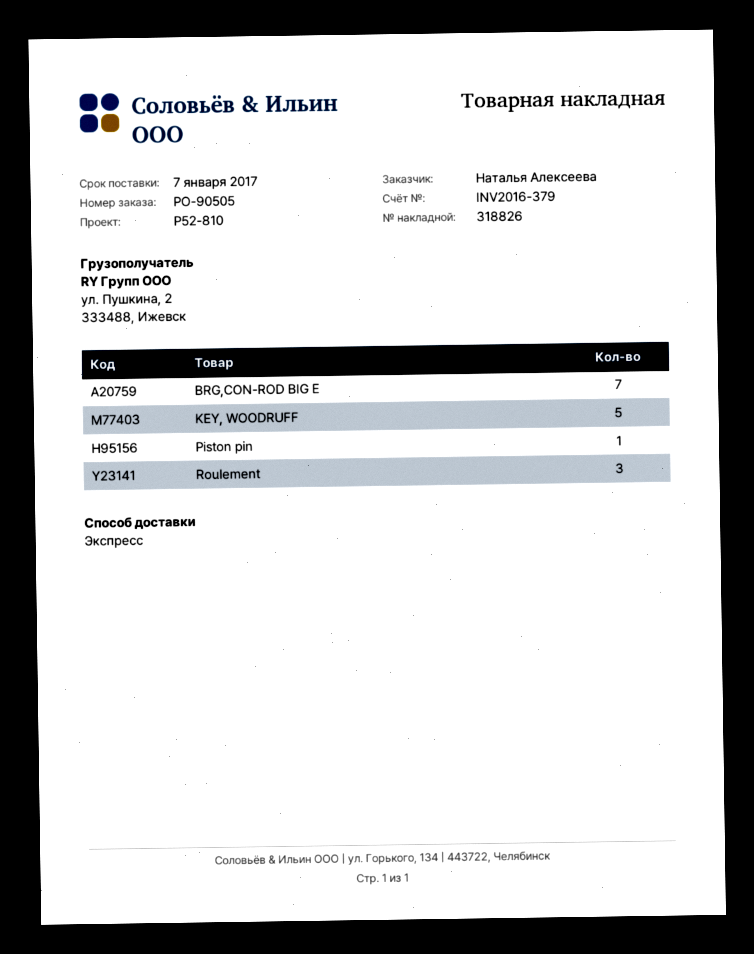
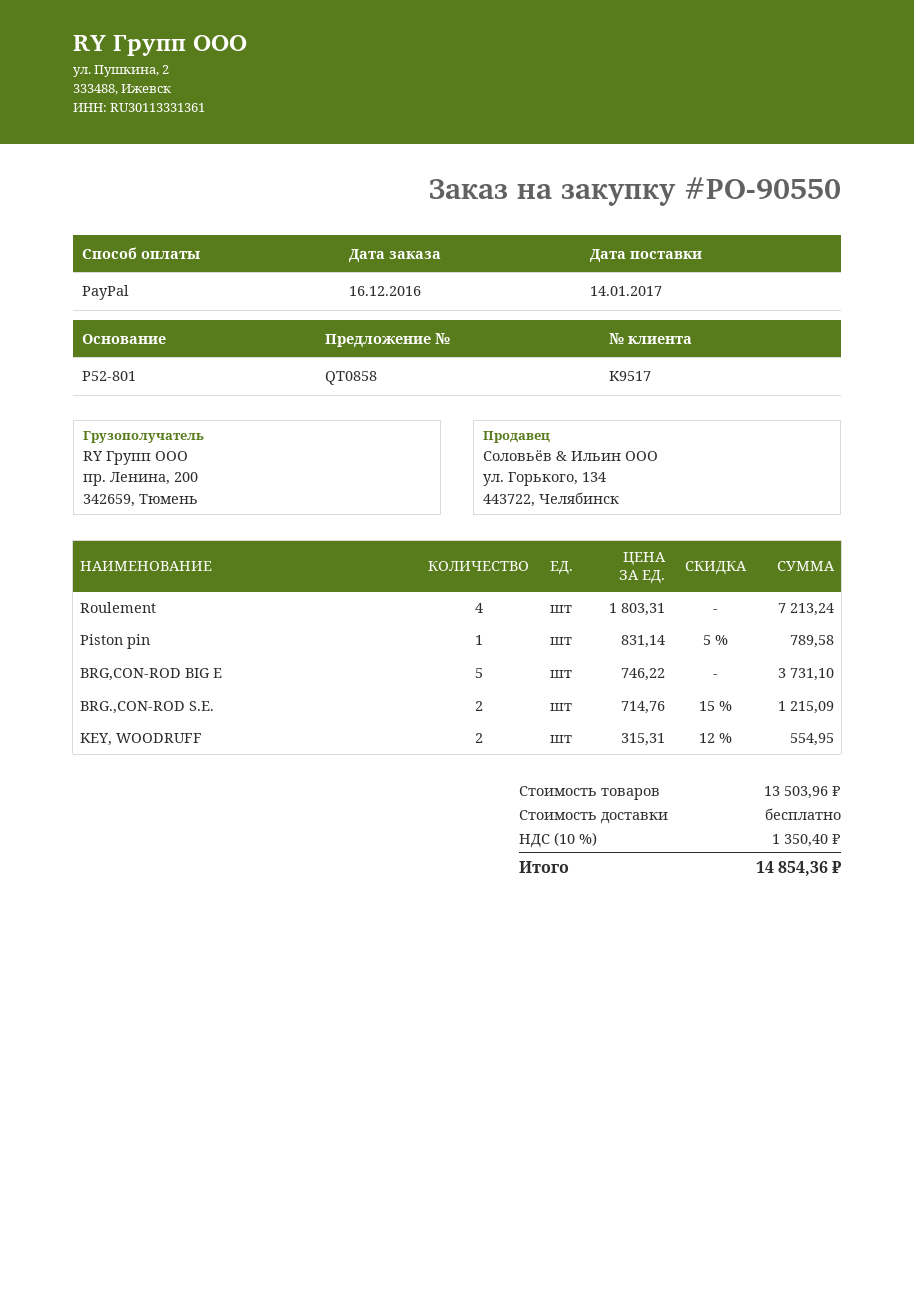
order number: PO-90505 -> PO-90550
delivery date: 2017-01-07 -> 2017-01-14
reference: P52-810 -> P52-801
ship to: ул. Пушкина, 2, 333488, Ижевск -> пр. Ленина, 200, 342659, Тюмень
BRG,CON-ROD BIG E: 7 -> 5
KEY, WOODRUFF: 5 -> 2
Roulement: 3 -> 4
BRG.,CON-ROD S.E.: none -> 2

